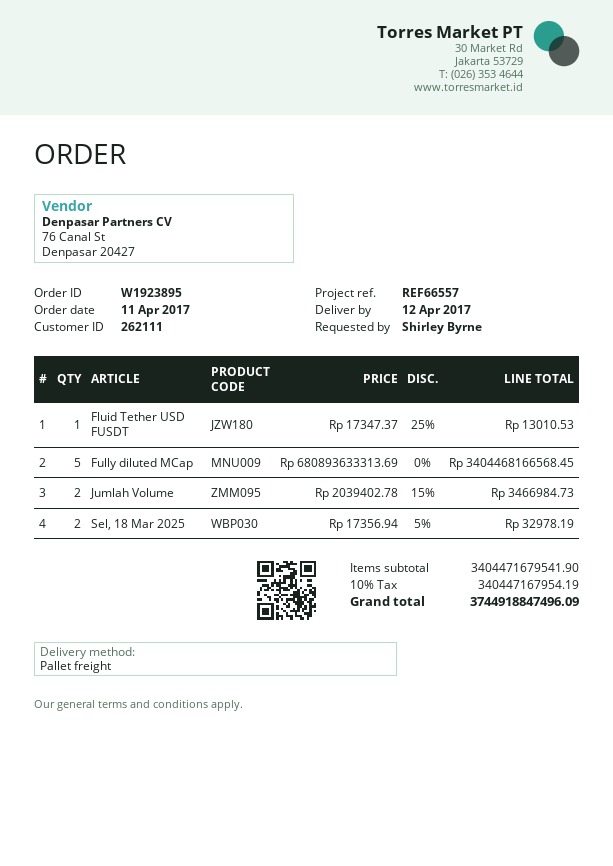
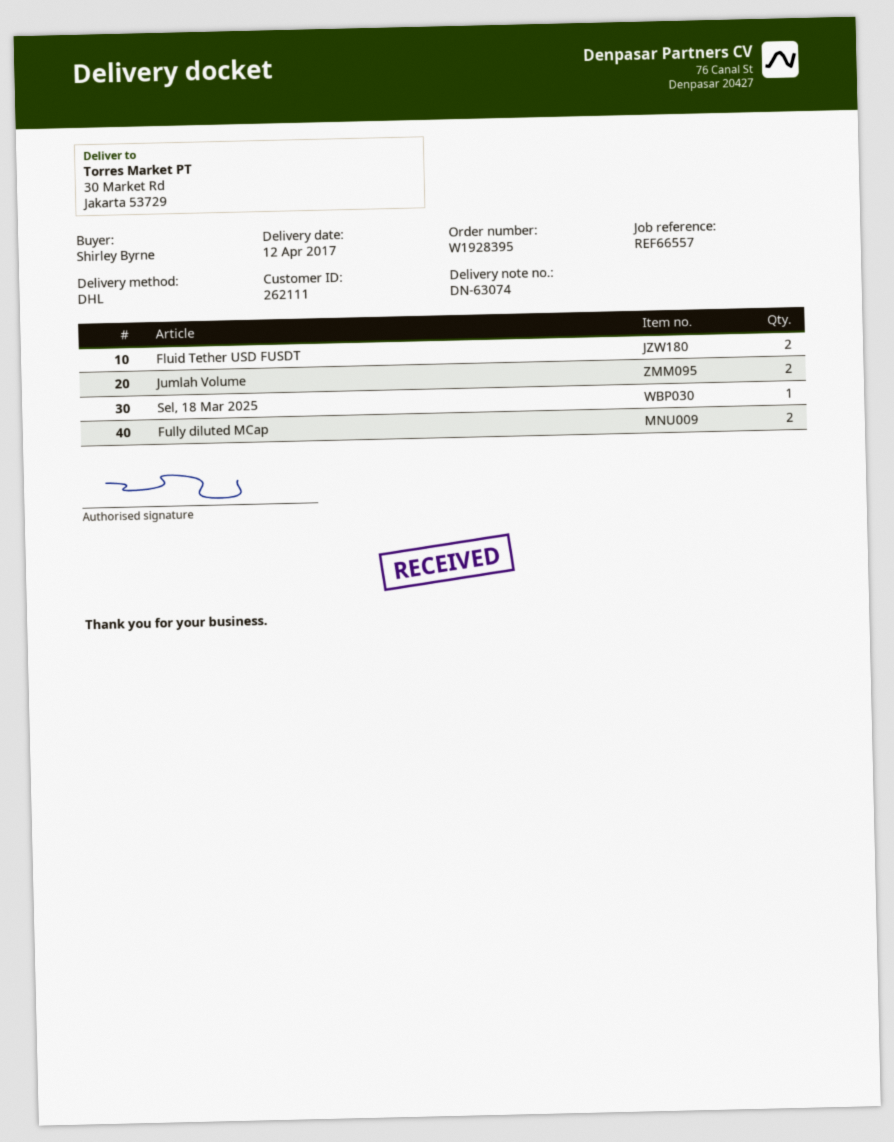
order number: W1923895 -> W1928395
shipping method: pallet freight -> DHL
Fluid Tether USD FUSDT: 1 -> 2
Fully diluted MCap: 5 -> 2
Sel, 18 Mar 2025: 2 -> 1

